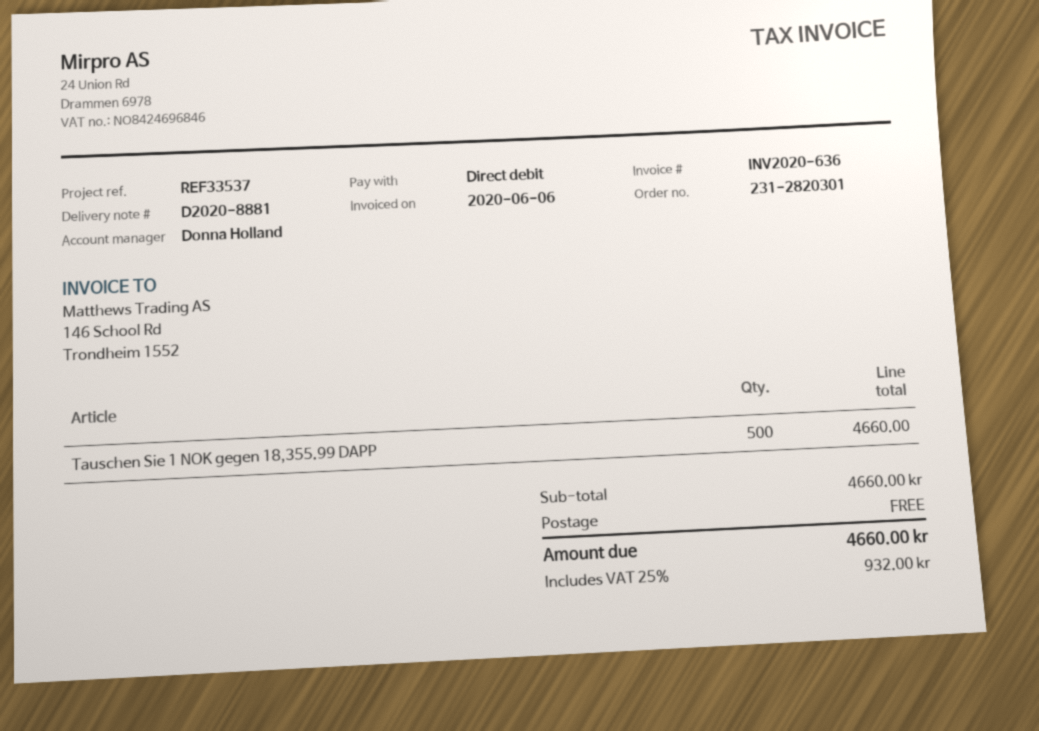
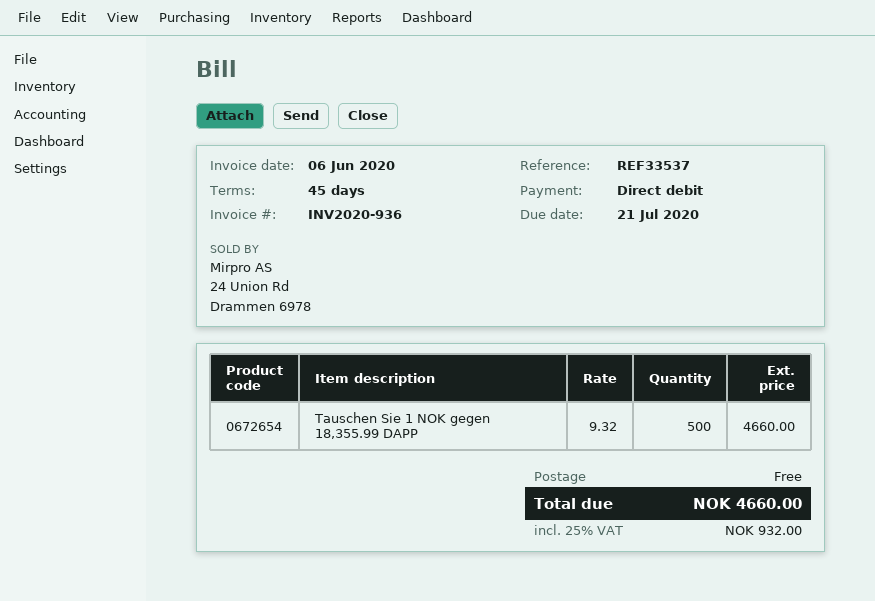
invoice number: INV2020-636 -> INV2020-936

